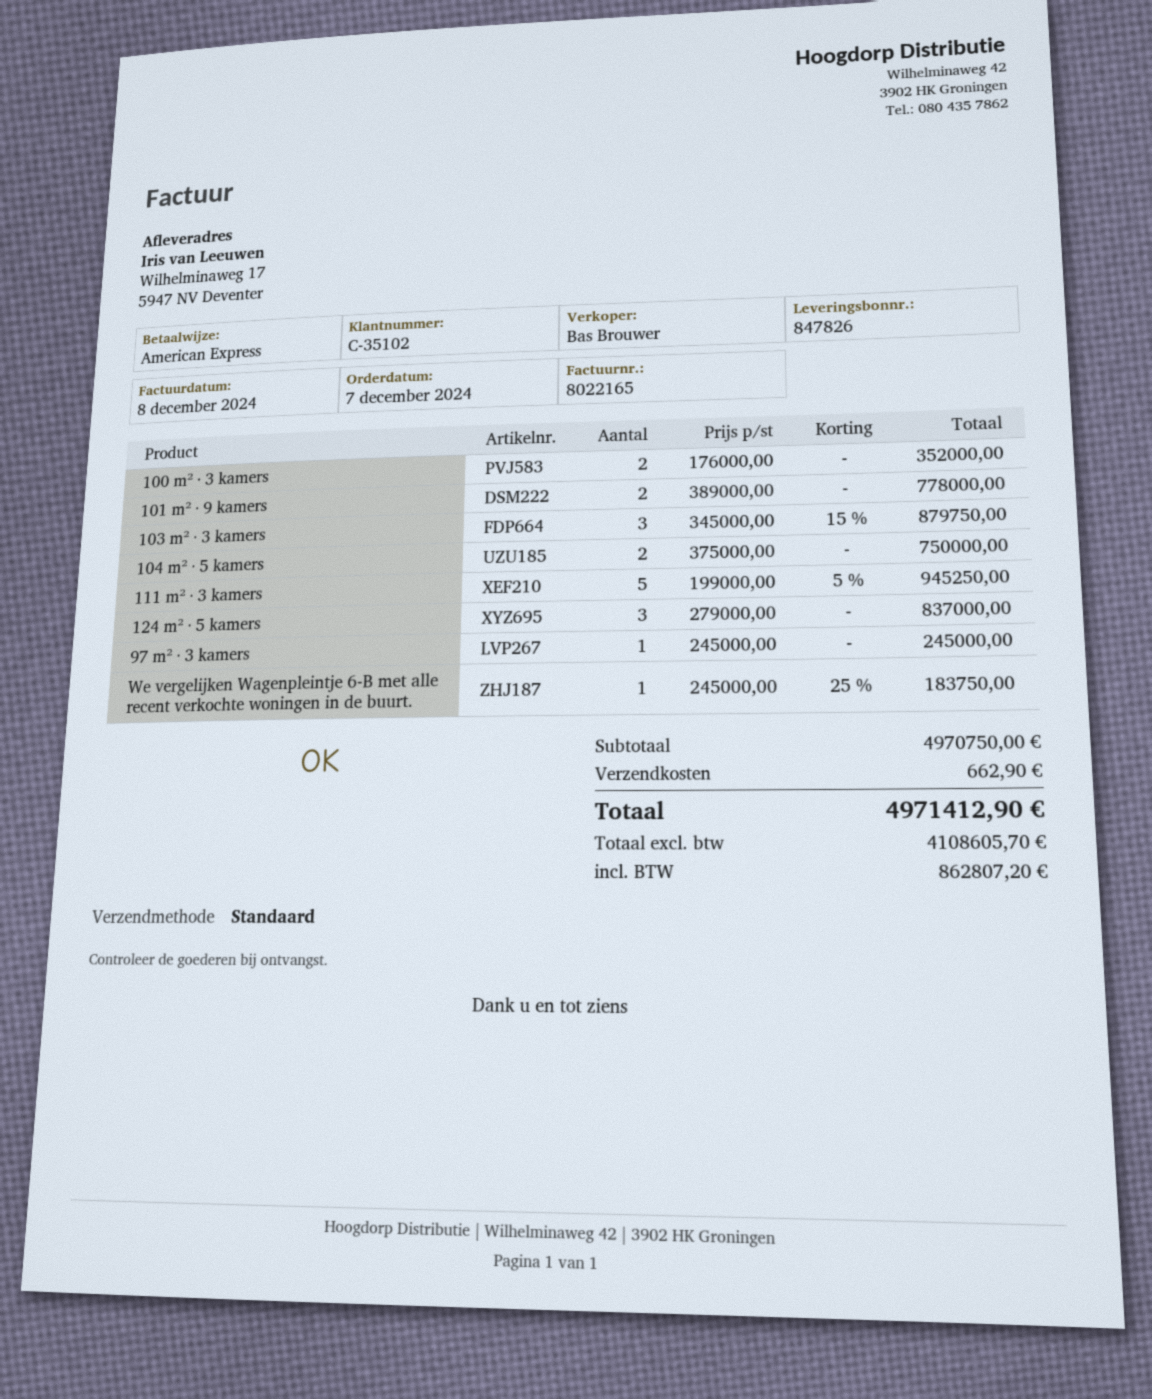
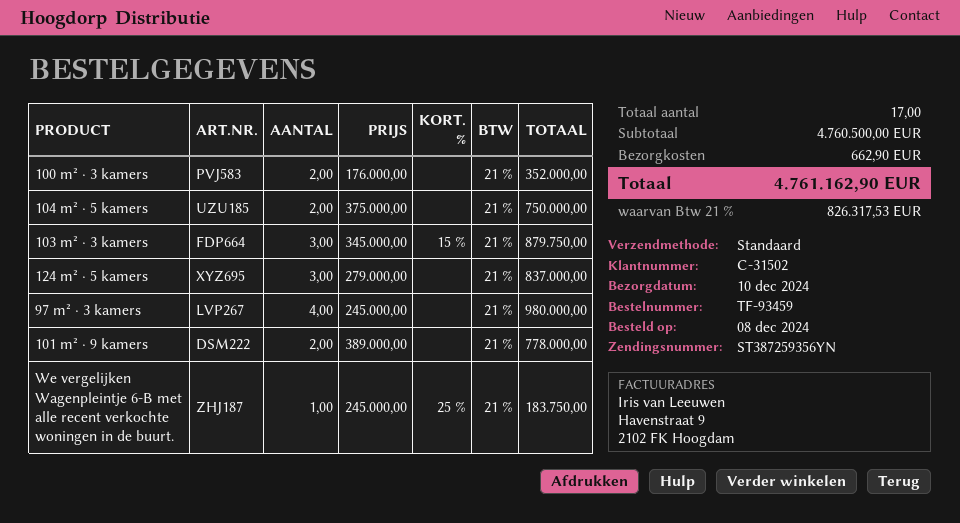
order date: 2024-12-07 -> 2024-12-08
customer number: C-35102 -> C-31502
111 m² · 3 kamers: 5 x 199000.00 - 5% = 945250.00 -> none
97 m² · 3 kamers: 1 x 245000.00 = 245000.00 -> 4 x 245000.00 = 980000.00
subtotal: 4970750.00 -> 4760500.00
tax: 862807.20 -> 826317.53
total: 4971412.90 -> 4761162.90

